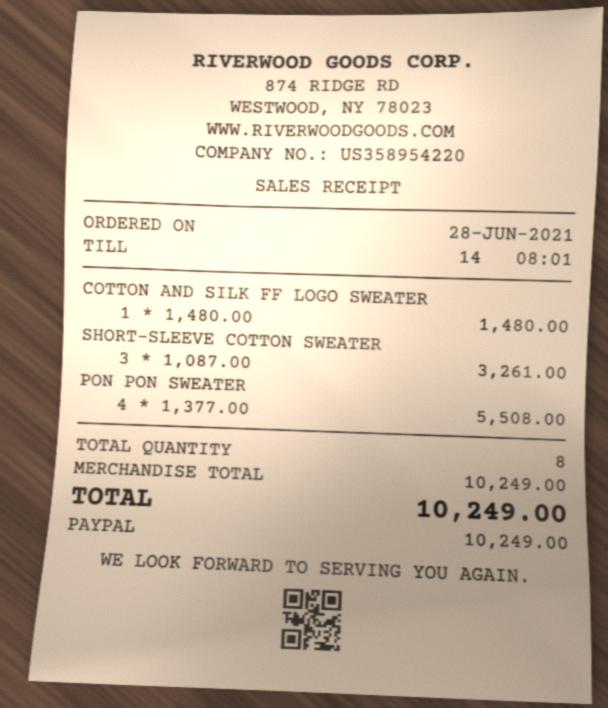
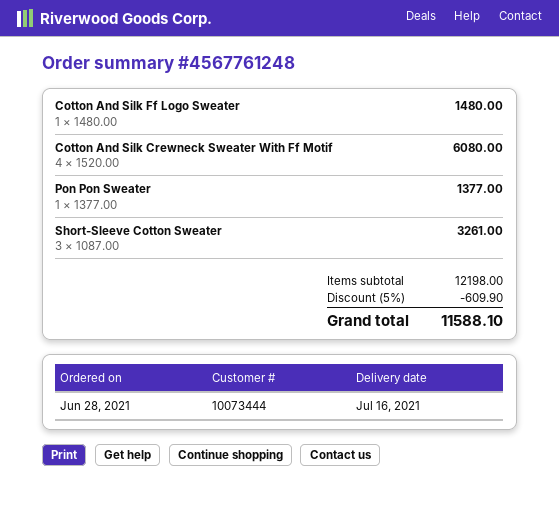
PON PON SWEATER: 4 x 1377.00 = 5508.00 -> 1 x 1377.00 = 1377.00
Cotton And Silk Crewneck Sweater With Ff Motif: none -> 4 x 1520.00 = 6080.00
subtotal: 10249.00 -> 12198.00
discount: none -> 5% = 609.90
total: 10249.00 -> 11588.10

